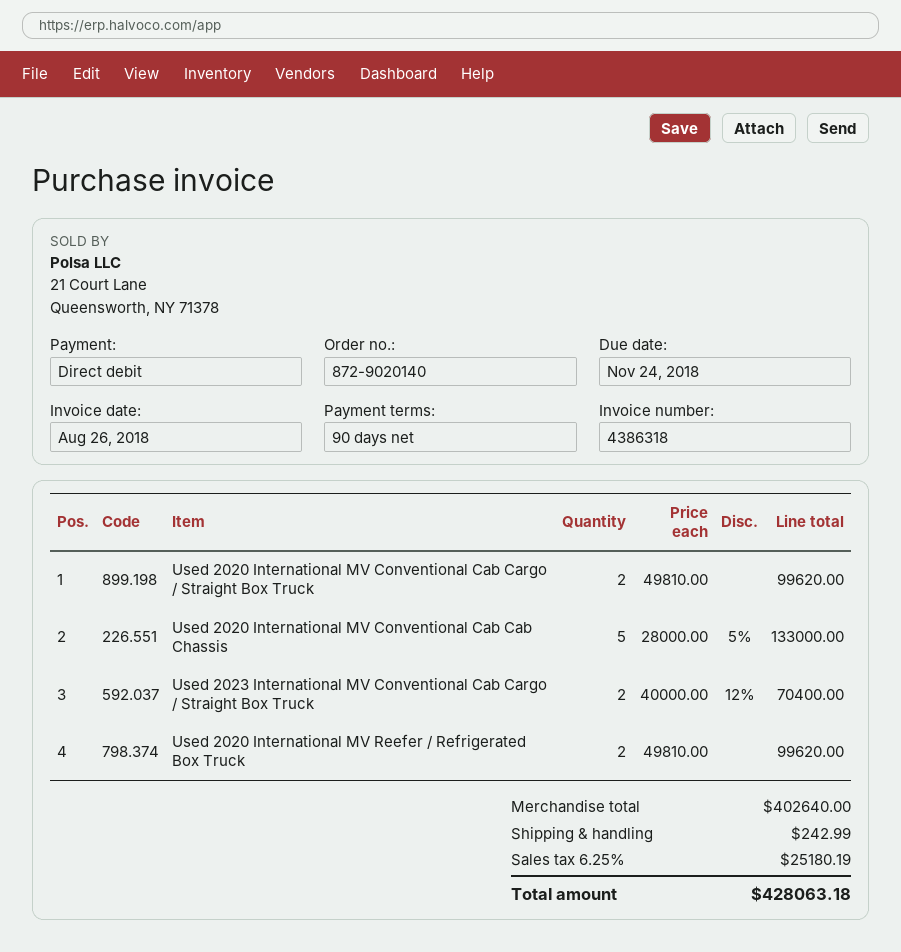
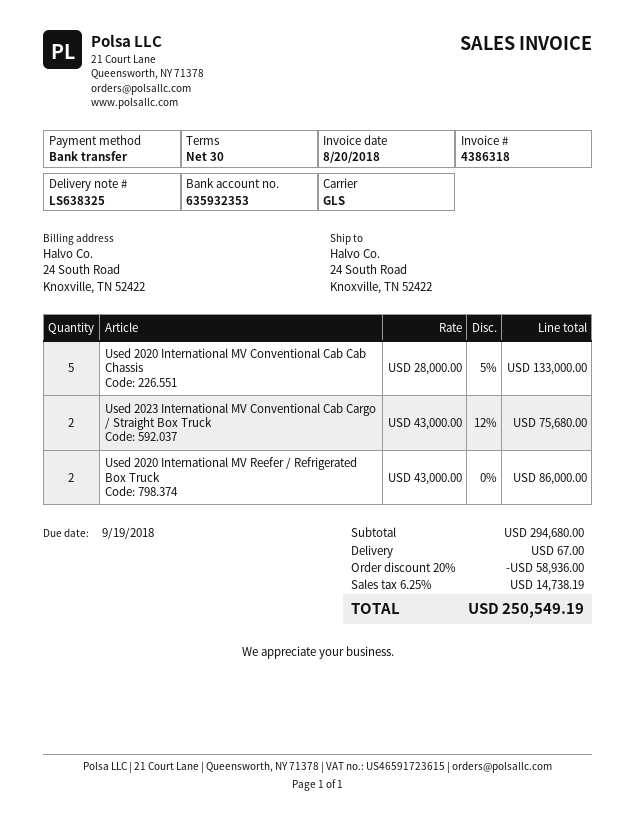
invoice date: 2018-08-26 -> 2018-08-20
payment terms: 90 days -> 30 days
due date: 2018-11-24 -> 2018-09-19
payment method: direct debit -> bank transfer
Used 2020 International MV Conventional Cab Cargo / Straight Box Truck: 2 x 49810.00 = 99620.00 -> none
Used 2023 International MV Conventional Cab Cargo / Straight Box Truck: 2 x 40000.00 - 12% = 70400.00 -> 2 x 43000.00 - 12% = 75680.00
Used 2020 International MV Reefer / Refrigerated Box Truck: 2 x 49810.00 = 99620.00 -> 2 x 43000.00 = 86000.00
subtotal: 402640.00 -> 294680.00
discount: none -> 20% = 58936.00
shipping: 242.99 -> 67.00
tax: 6.25% = 25180.19 -> 6.25% = 14738.19
total: 428063.18 -> 250549.19

